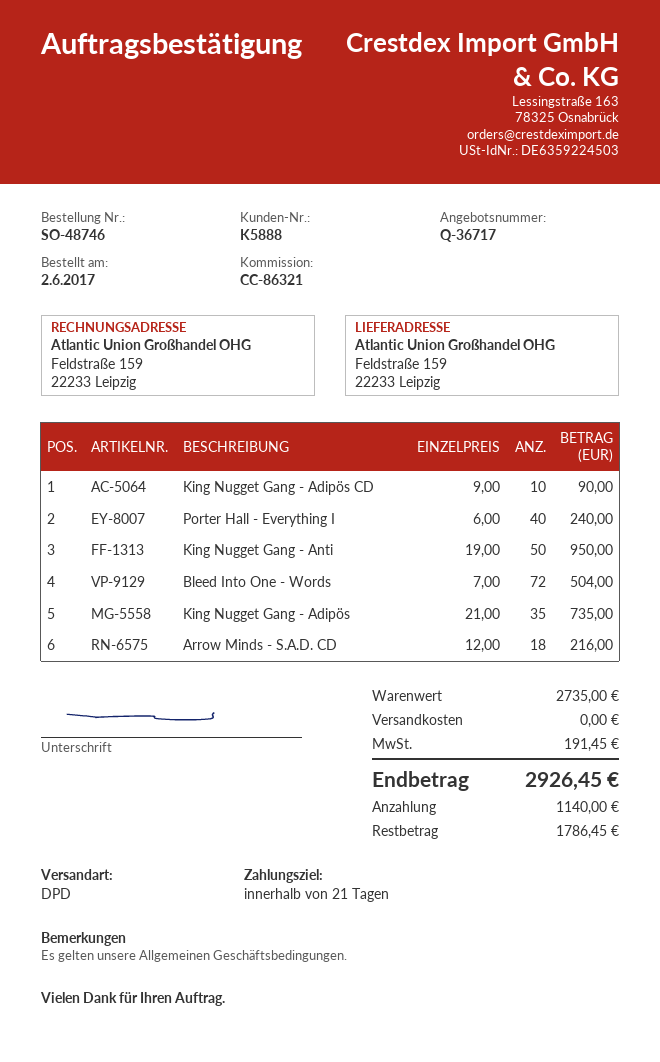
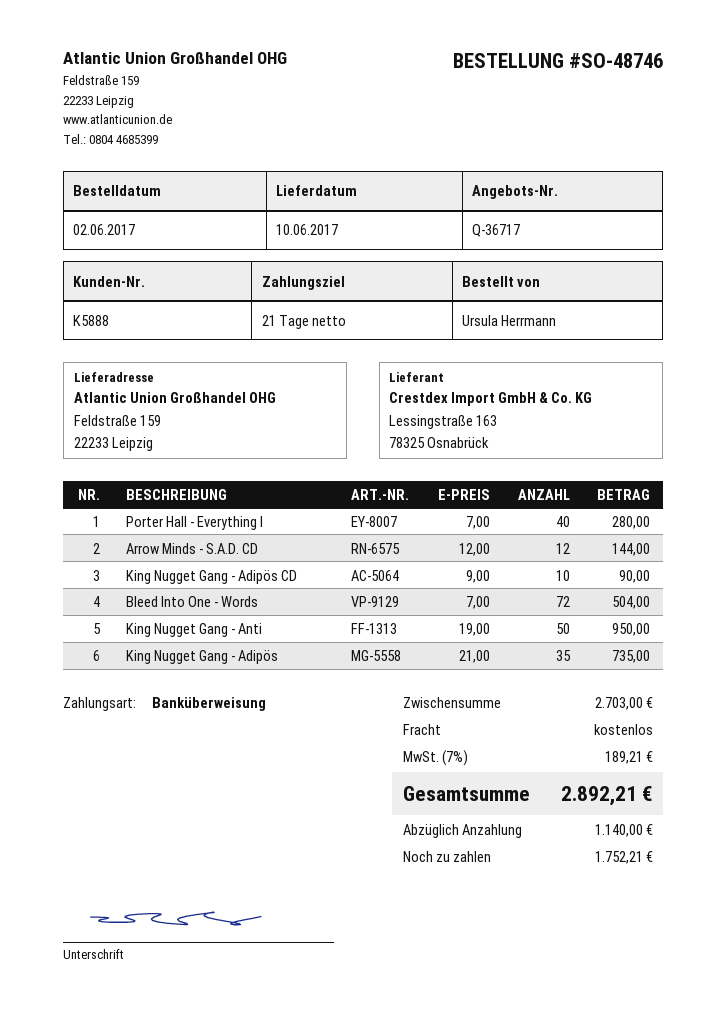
Porter Hall - Everything I: 40 x 6.00 = 240.00 -> 40 x 7.00 = 280.00
Arrow Minds - S.A.D. CD: 18 x 12.00 = 216.00 -> 12 x 12.00 = 144.00
subtotal: 2735.00 -> 2703.00
tax: 191.45 -> 189.21
total: 2926.45 -> 2892.21
balance: 1786.45 -> 1752.21

